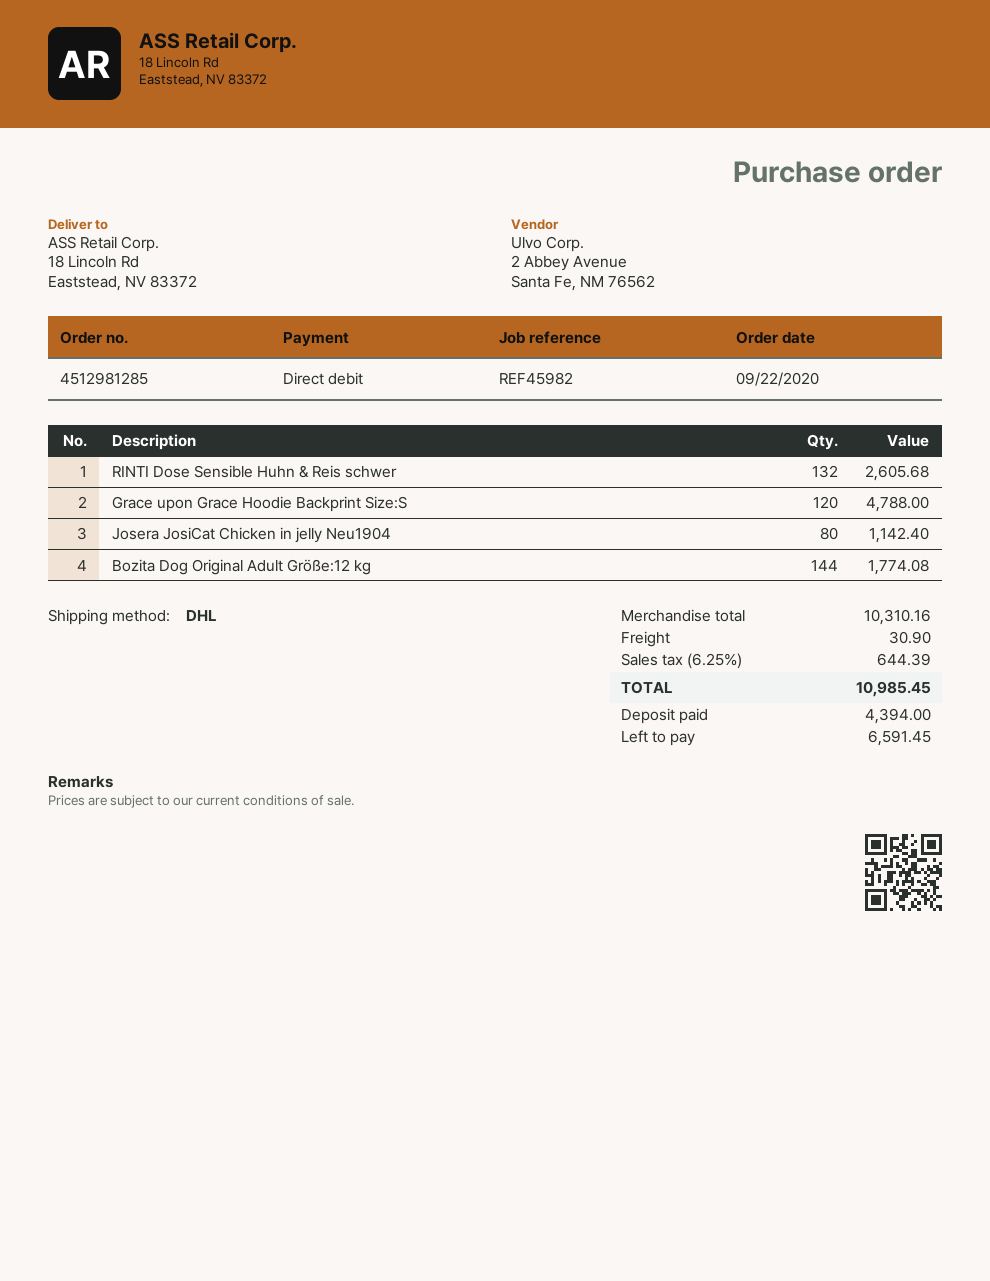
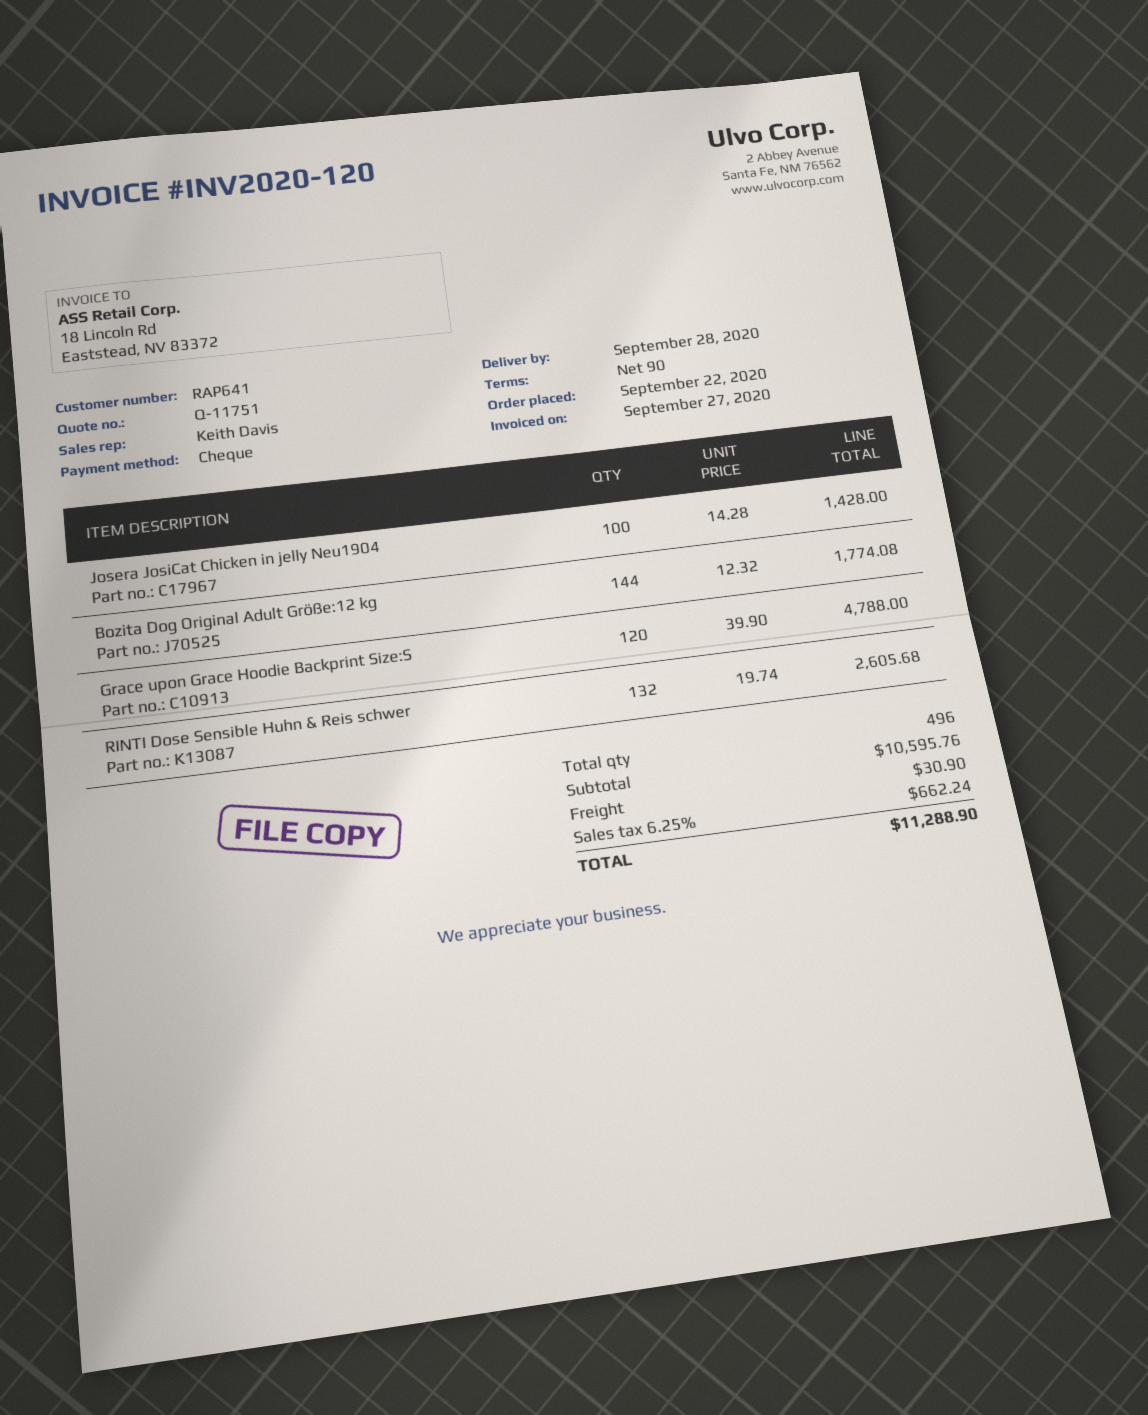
payment method: direct debit -> cheque
Josera JosiCat Chicken in jelly Neu1904: 80 for 1142.40 -> 100 for 1428.00
subtotal: 10310.16 -> 10595.76
tax: 6.25% = 644.39 -> 6.25% = 662.24
total: 10985.45 -> 11288.90

